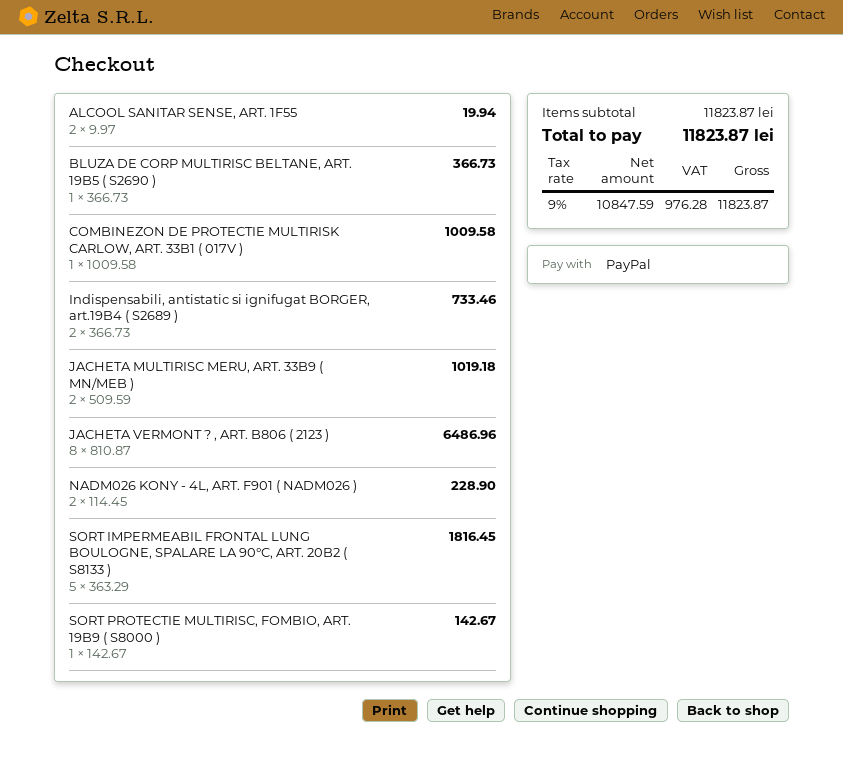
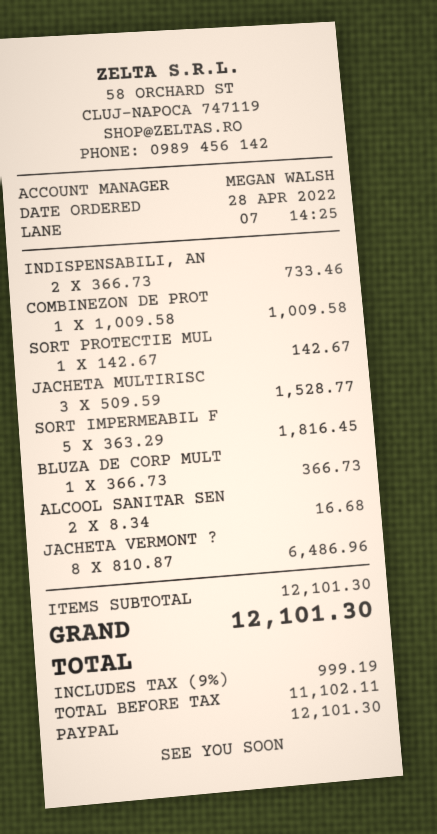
ALCOOL SANITAR SENSE, ART. 1F55: 2 x 9.97 = 19.94 -> 2 x 8.34 = 16.68
JACHETA MULTIRISC MERU, ART. 33B9 ( MN/MEB ): 2 x 509.59 = 1019.18 -> 3 x 509.59 = 1528.77
NADM026 KONY - 4L, ART. F901 ( NADM026 ): 2 x 114.45 = 228.90 -> none
subtotal: 11823.87 -> 12101.30
net: 10847.59 -> 11102.11
tax: 9% = 976.28 -> 9% = 999.19
total: 11823.87 -> 12101.30

